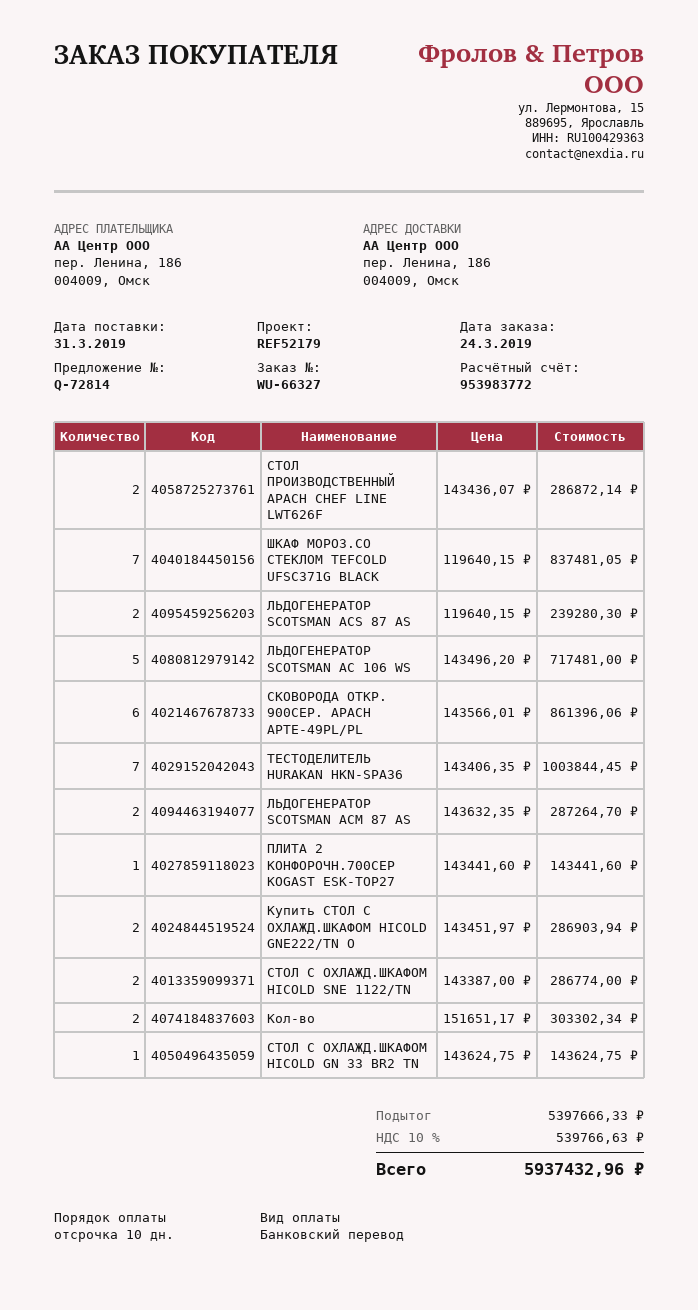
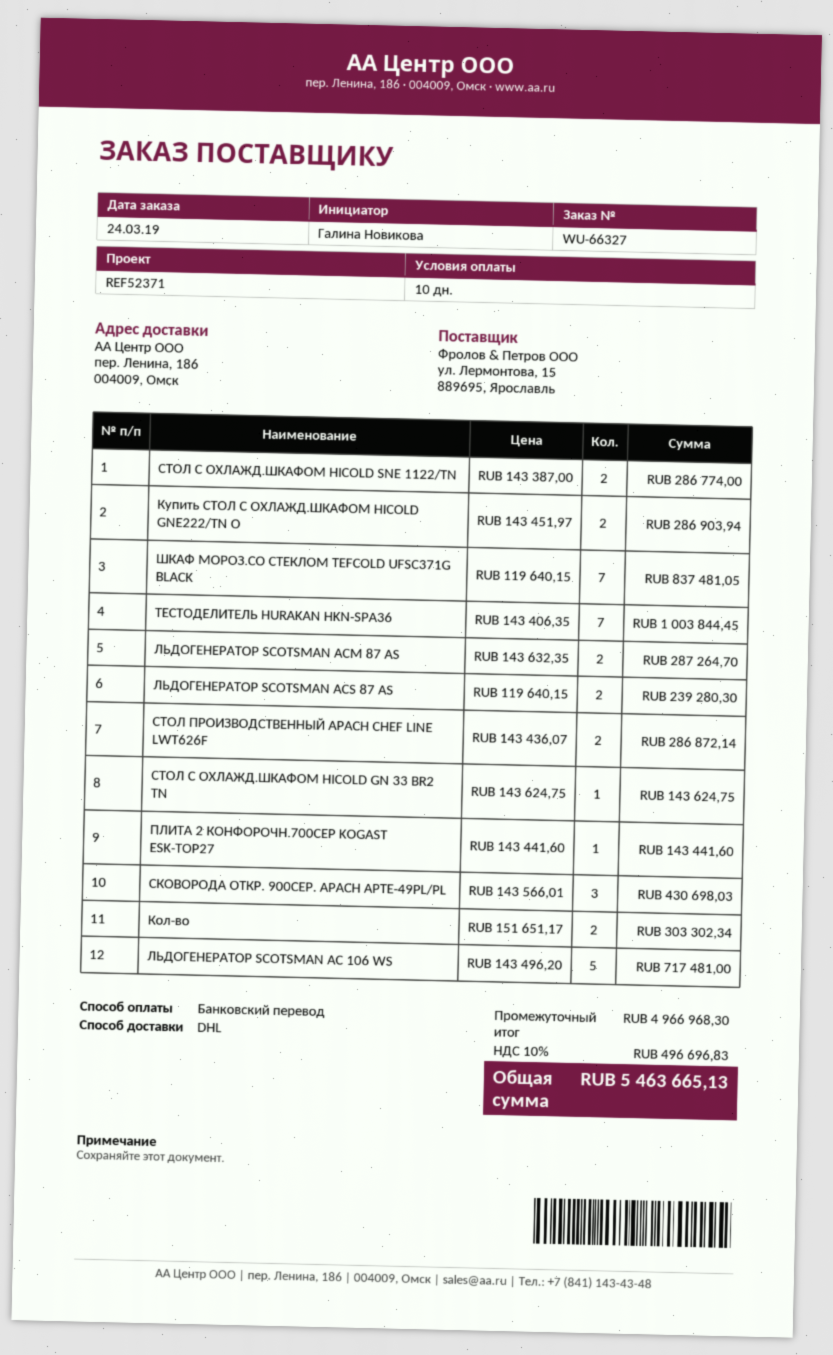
reference: REF52179 -> REF52371
СКОВОРОДА ОТКР. 900СЕР. APACH APTE-49PL/PL: 6 x 143566.01 = 861396.06 -> 3 x 143566.01 = 430698.03
subtotal: 5397666.33 -> 4966968.30
tax: 10% = 539766.63 -> 10% = 496696.83
total: 5937432.96 -> 5463665.13

